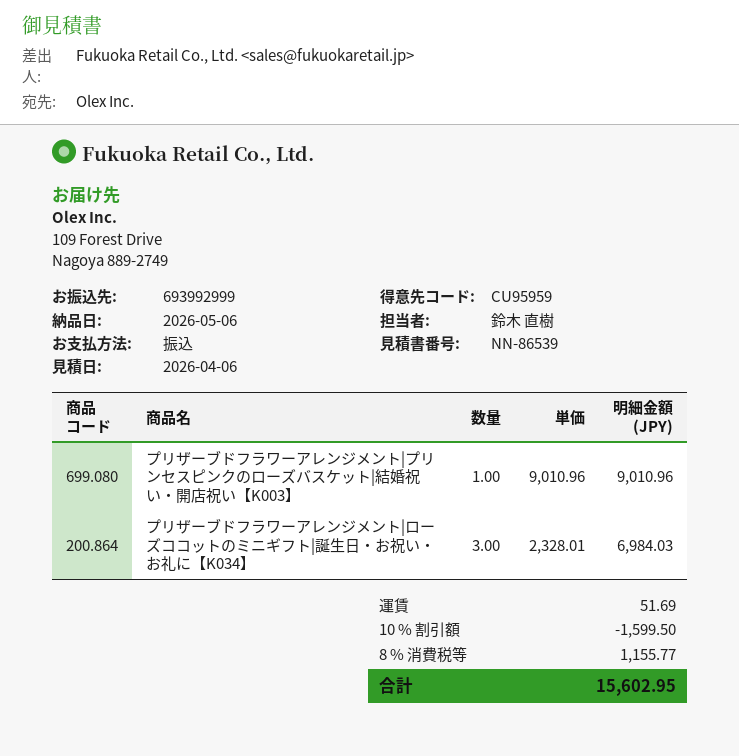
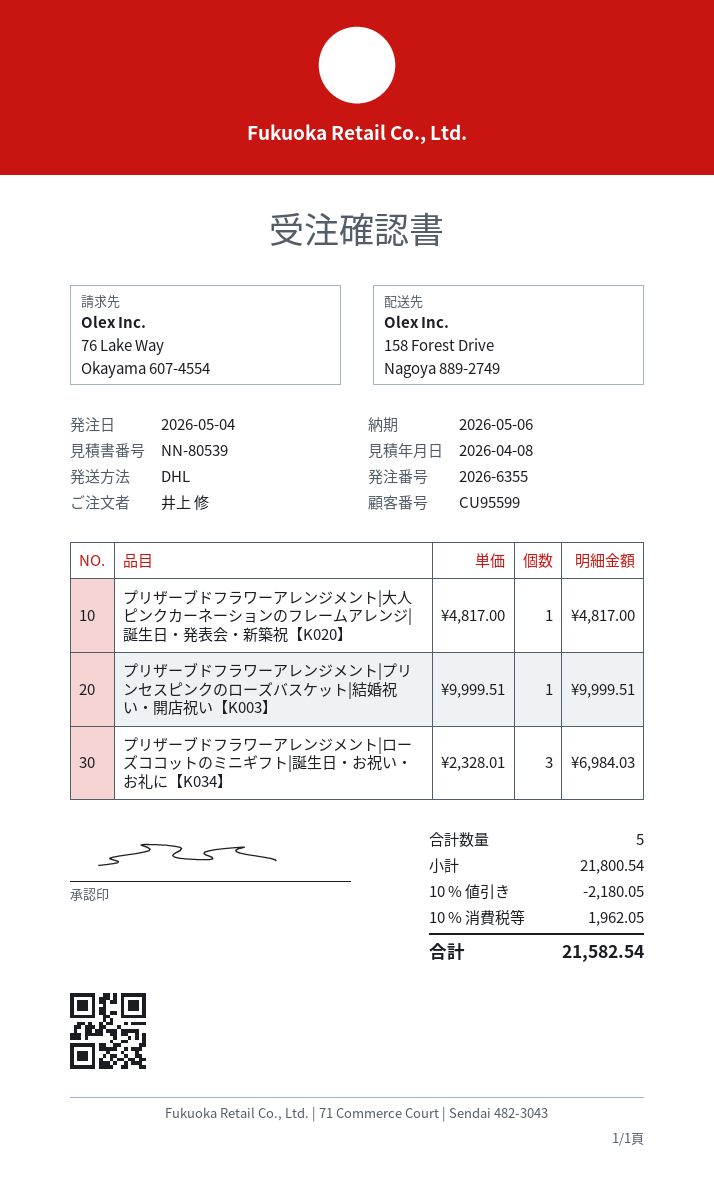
quote number: NN-86539 -> NN-80539
quote date: 2026-04-06 -> 2026-04-08
customer number: CU95959 -> CU95599
ship to: 109 Forest Drive, Nagoya 889-2749 -> 158 Forest Drive, Nagoya 889-2749
プリザーブドフラワーアレンジメント|プリンセスピンクのローズバスケット|結婚祝い・開店祝い【K003】: 1 x 9010.96 = 9010.96 -> 1 x 9999.51 = 9999.51
プリザーブドフラワーアレンジメント|大人ピンクカーネーションのフレームアレンジ|誕生日・発表会・新築祝【K020】: none -> 1 x 4817.00 = 4817.00
discount: 10% = 1599.50 -> 10% = 2180.05
shipping: 51.69 -> none
tax: 8% = 1155.77 -> 10% = 1962.05
total: 15602.95 -> 21582.54

